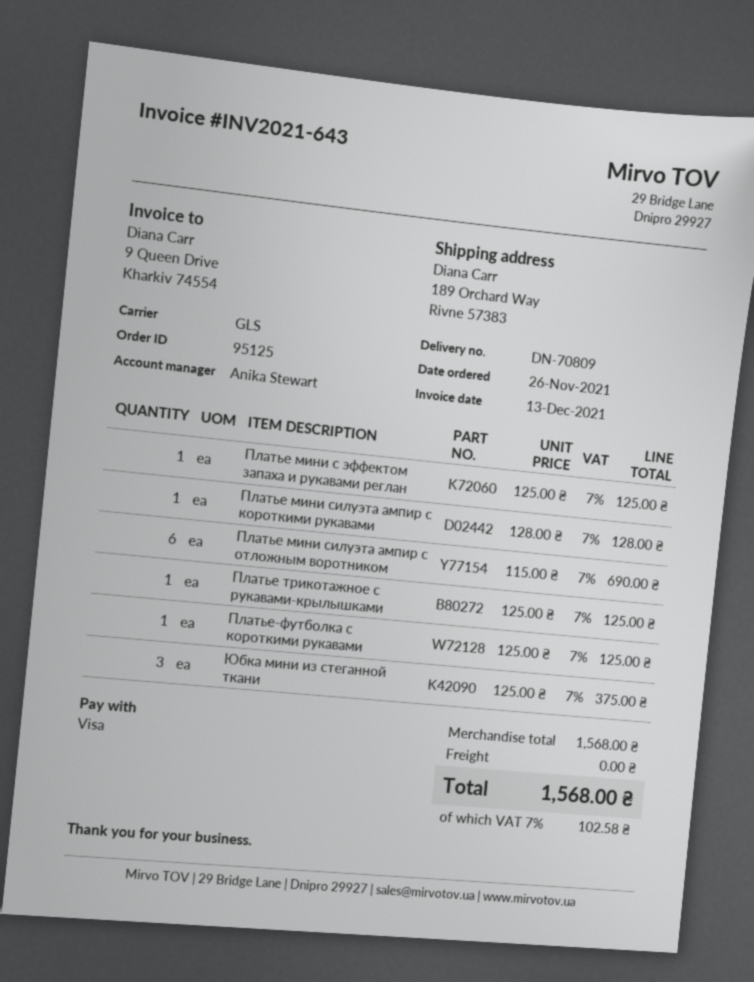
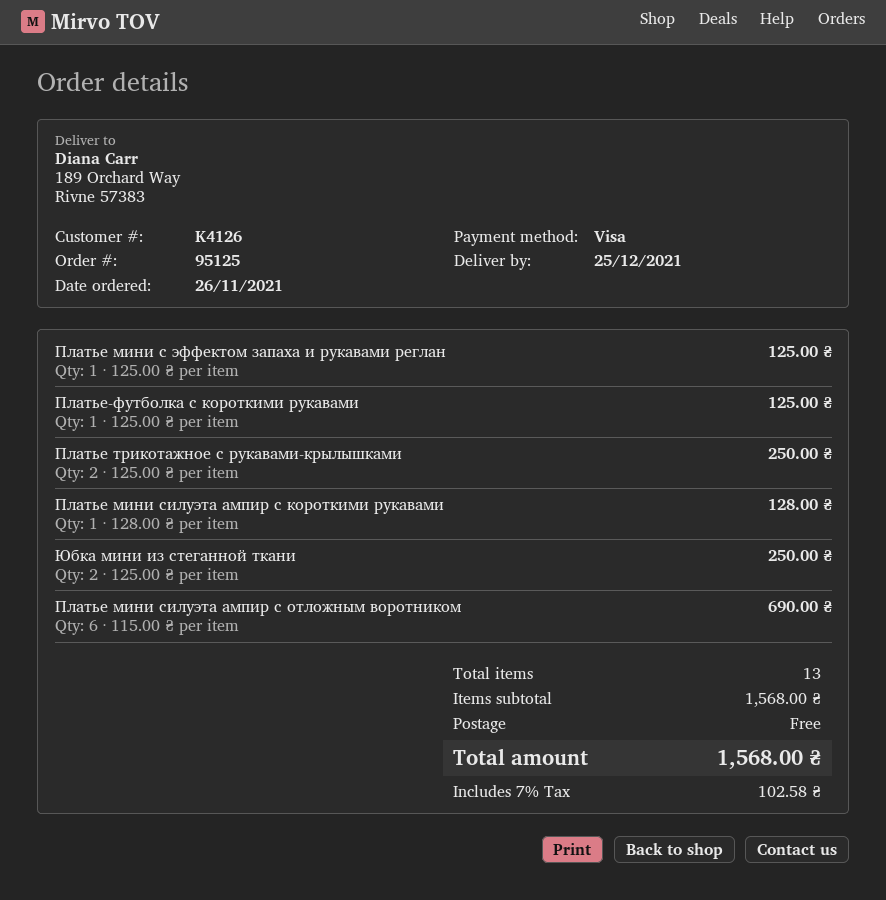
Платье трикотажное с рукавами-крылышками: 1 x 125.00 = 125.00 -> 2 x 125.00 = 250.00
Юбка мини из стеганной ткани: 3 x 125.00 = 375.00 -> 2 x 125.00 = 250.00

